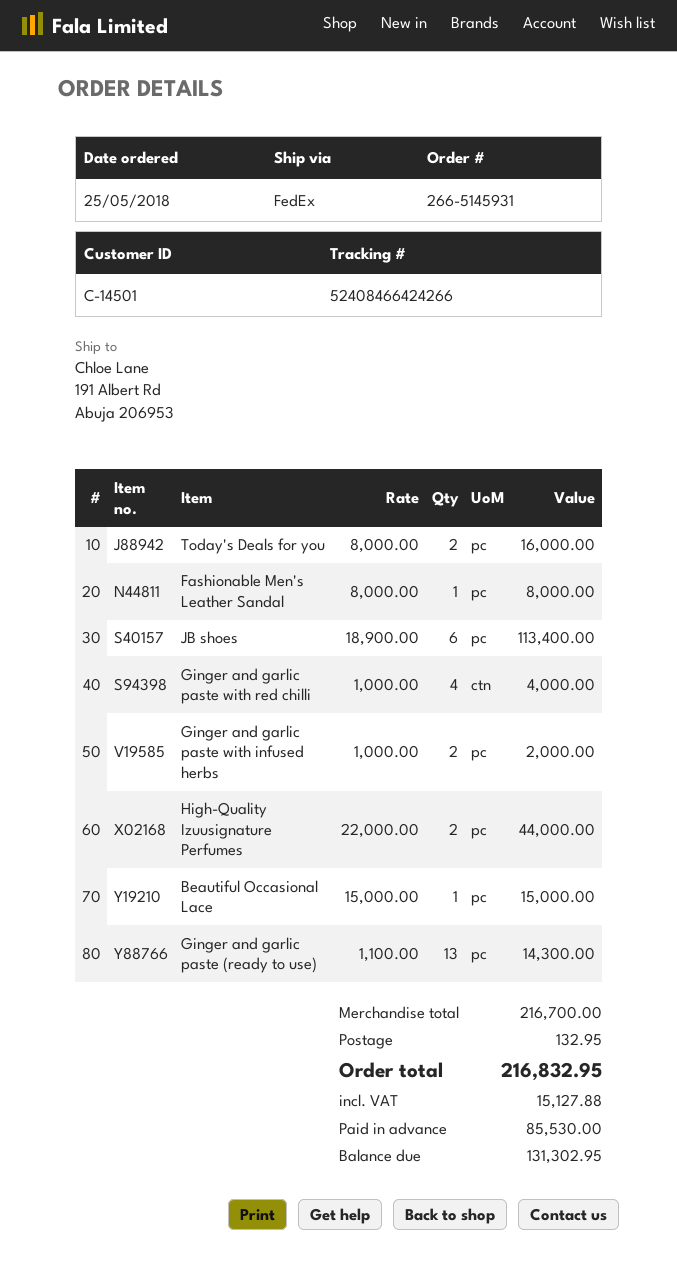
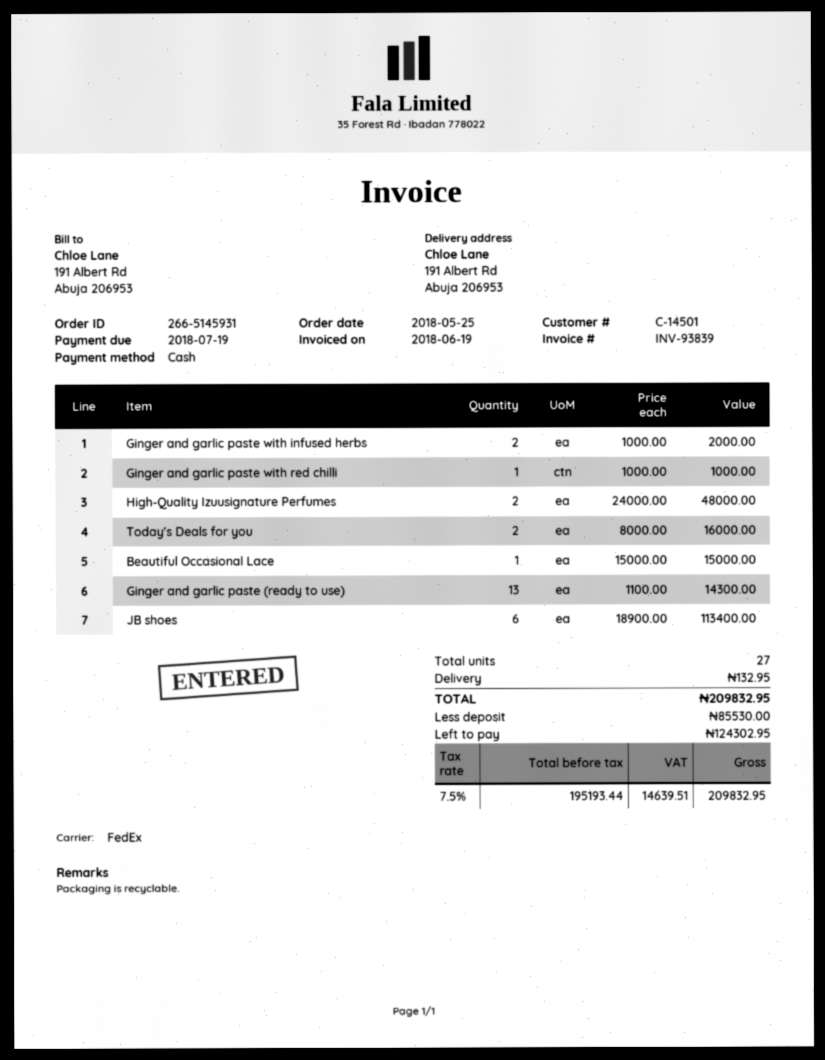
Fashionable Men's Leather Sandal: 1 x 8000.00 = 8000.00 -> none
Ginger and garlic paste with red chilli: 4 x 1000.00 = 4000.00 -> 1 x 1000.00 = 1000.00
High-Quality Izuusignature Perfumes: 2 x 22000.00 = 44000.00 -> 2 x 24000.00 = 48000.00
tax: 15127.88 -> 14639.51
total: 216832.95 -> 209832.95
balance: 131302.95 -> 124302.95

